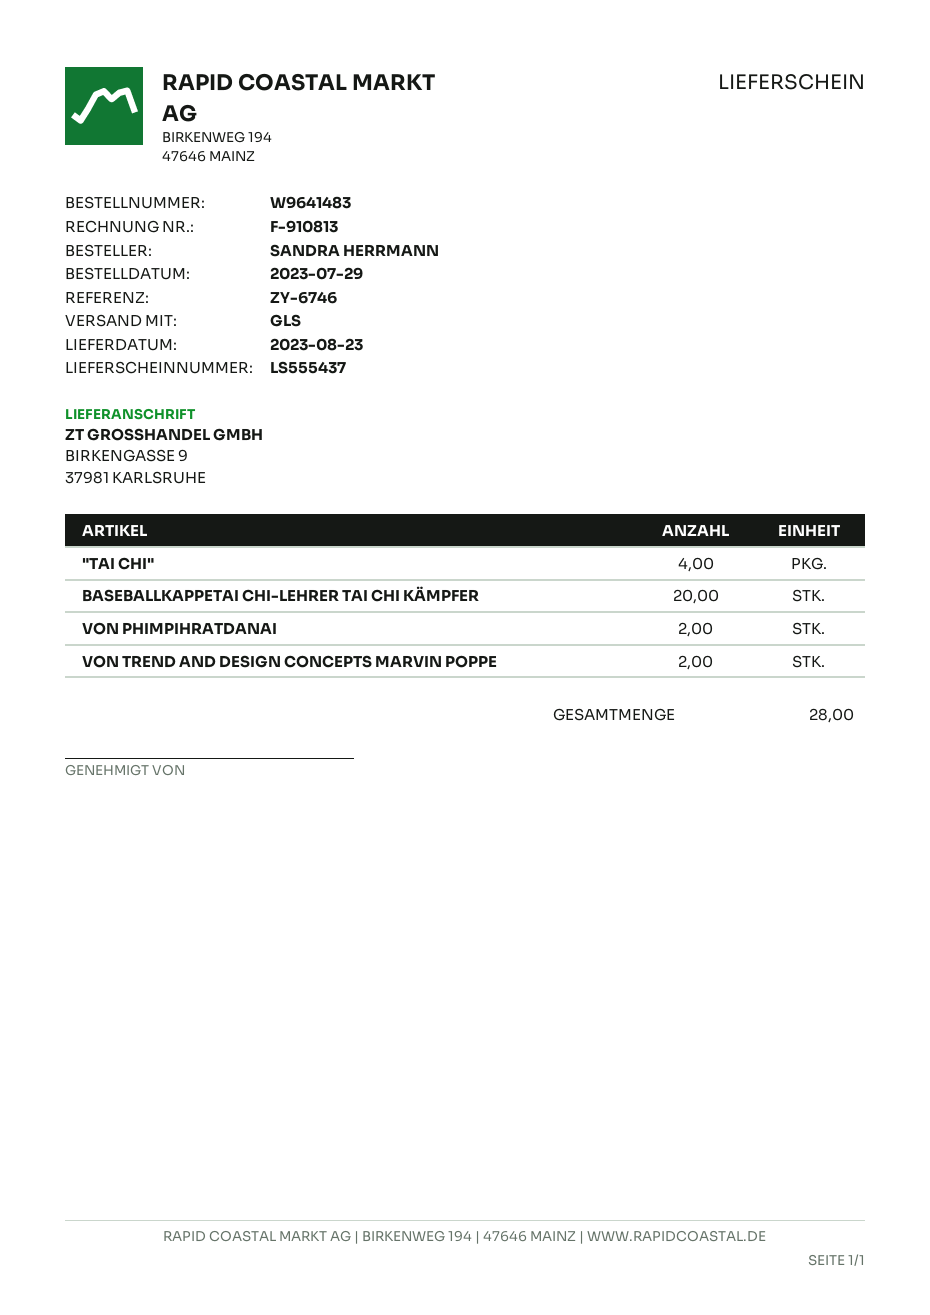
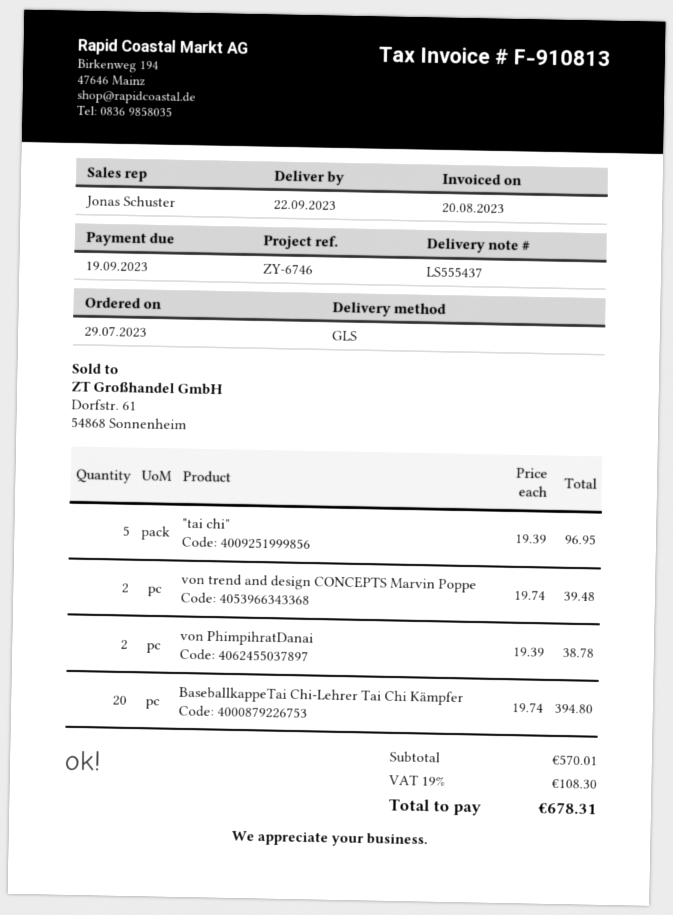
delivery date: 2023-08-23 -> 2023-09-22
"TAI CHI": 4 -> 5

